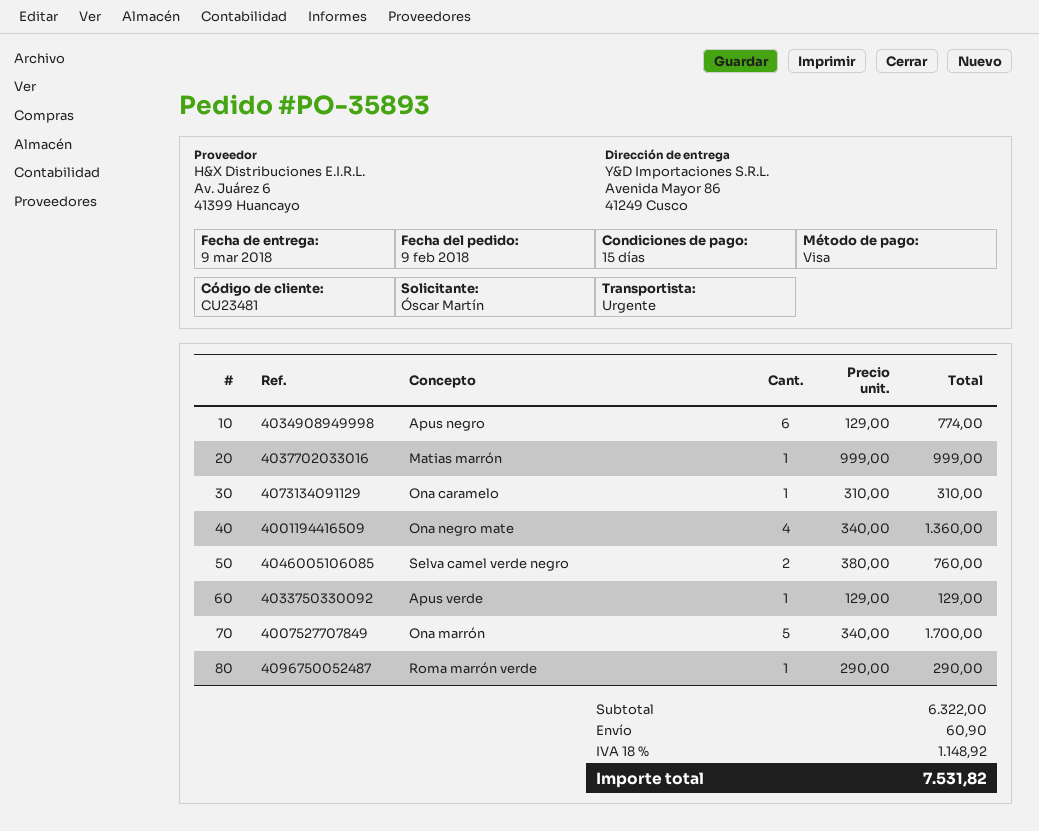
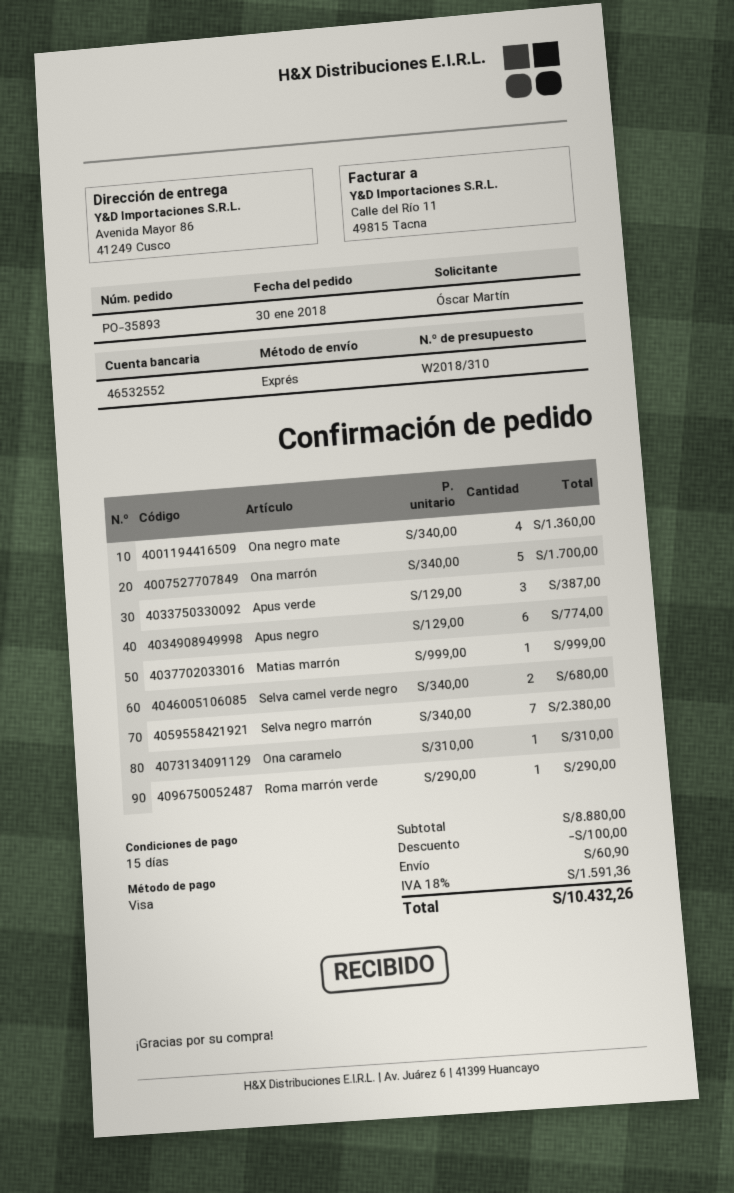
order date: 2018-02-09 -> 2018-01-30
Selva camel verde negro: 2 x 380.00 = 760.00 -> 2 x 340.00 = 680.00
Apus verde: 1 x 129.00 = 129.00 -> 3 x 129.00 = 387.00
Selva negro marrón: none -> 7 x 340.00 = 2380.00
subtotal: 6322.00 -> 8880.00
discount: none -> 100.00
tax: 18% = 1148.92 -> 18% = 1591.36
total: 7531.82 -> 10432.26

